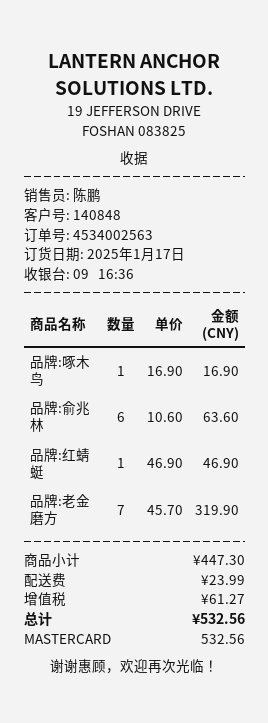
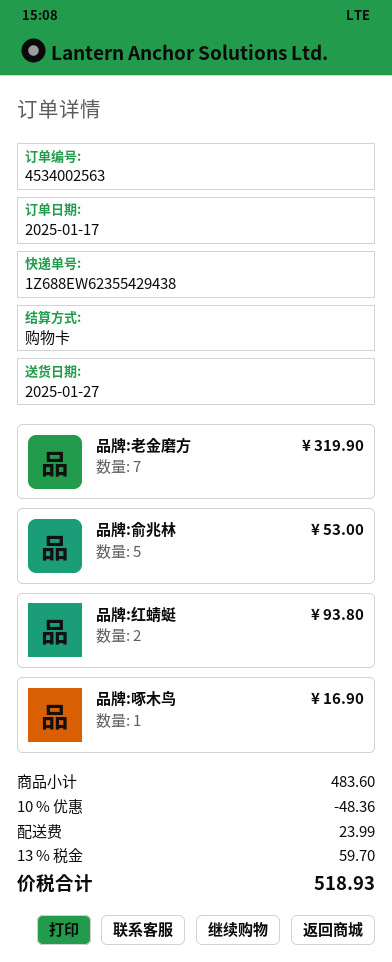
payment method: Mastercard -> gift card
品牌:俞兆林: 6 for 63.60 -> 5 for 53.00
品牌:红蜻蜓: 1 for 46.90 -> 2 for 93.80
subtotal: 447.30 -> 483.60
discount: none -> 10% = 48.36
tax: 61.27 -> 59.70
total: 532.56 -> 518.93

